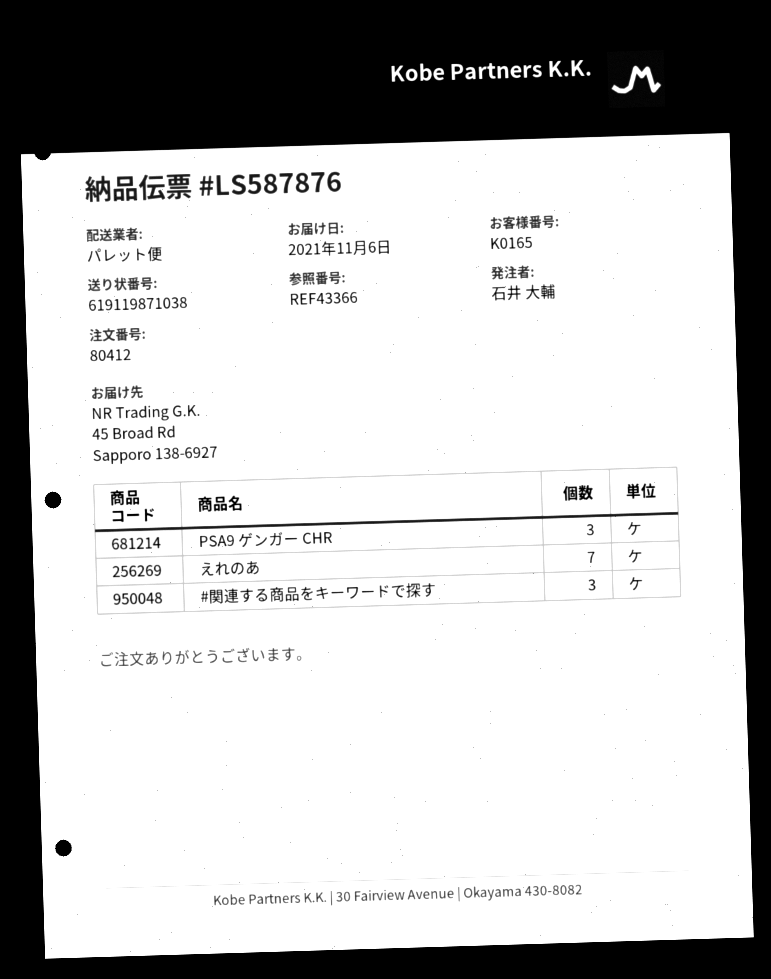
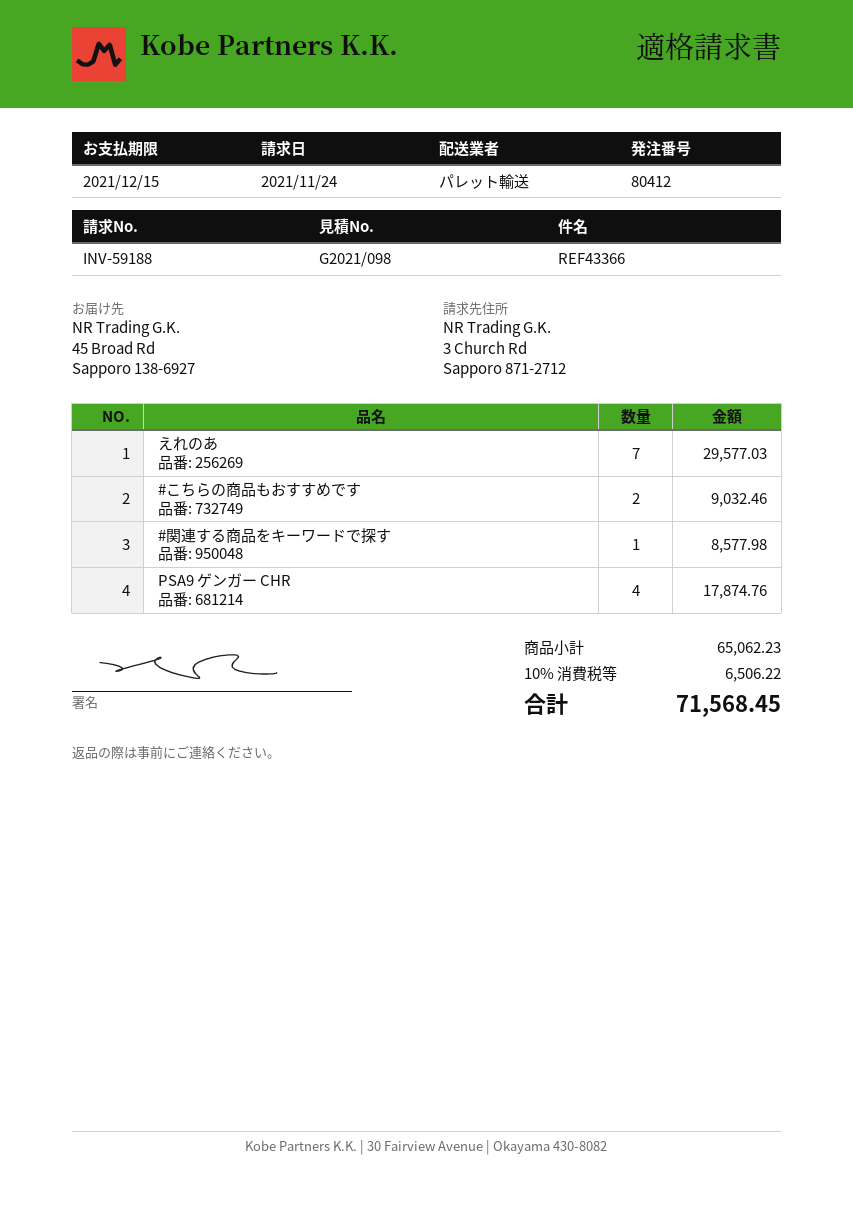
PSA9 ゲンガー CHR: 3 -> 4
#関連する商品をキーワードで探す: 3 -> 1
#こちらの商品もおすすめです: none -> 2

